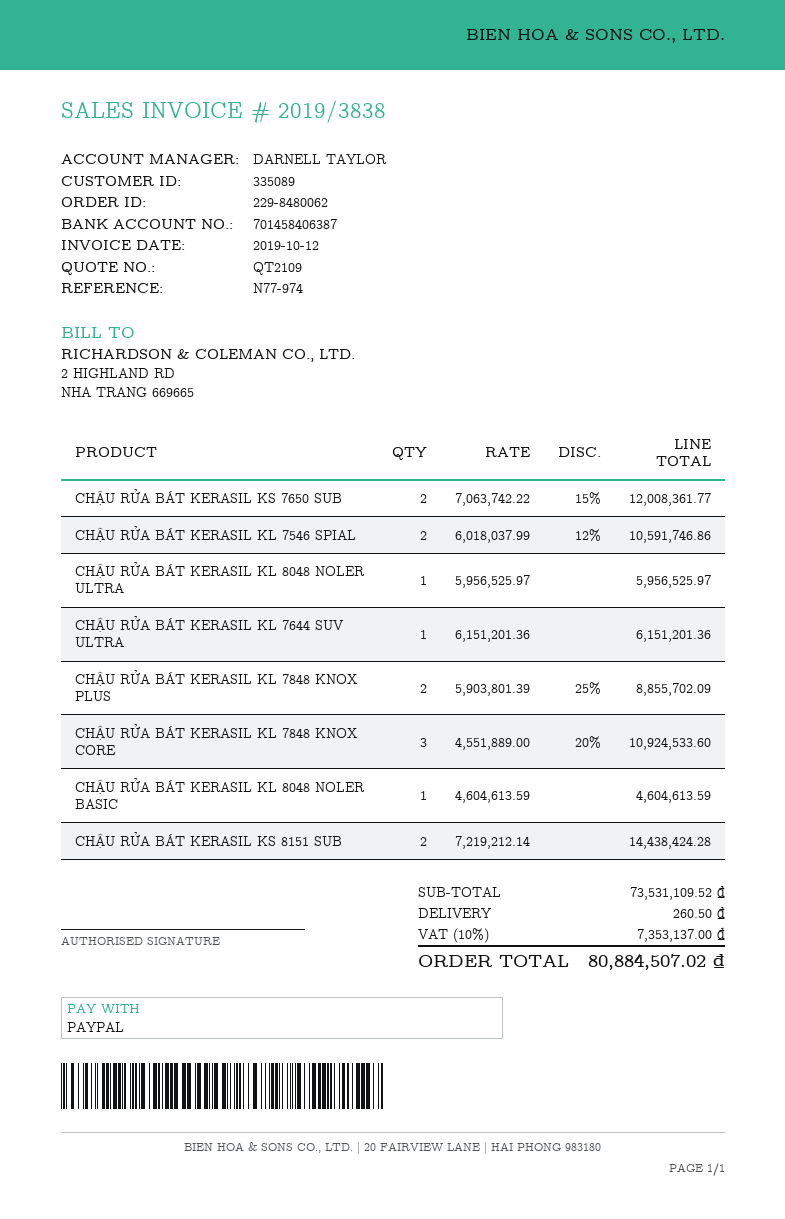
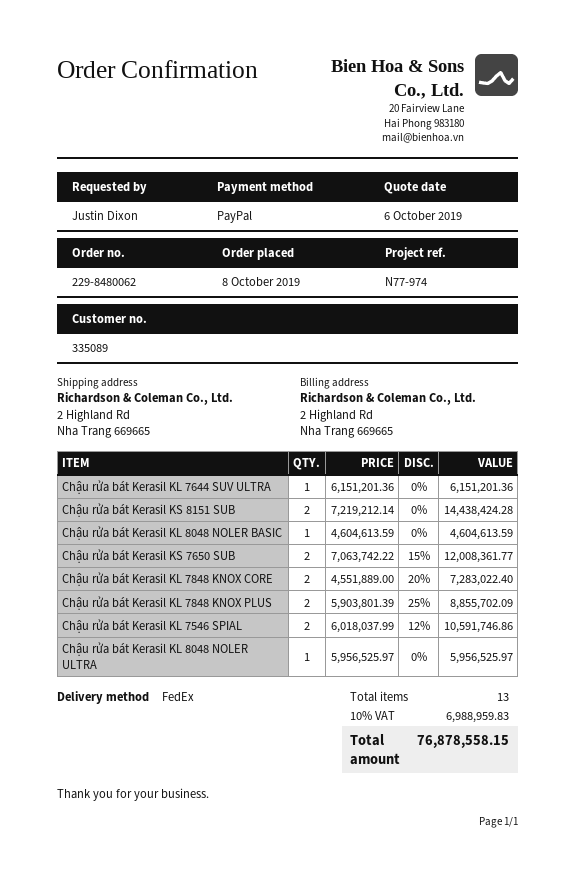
CHẬU RỬA BÁT KERASIL KL 7848 KNOX CORE: 3 x 4551889.00 - 20% = 10924533.60 -> 2 x 4551889.00 - 20% = 7283022.40
shipping: 260.50 -> none
tax: 10% = 7353137.00 -> 10% = 6988959.83
total: 80884507.02 -> 76878558.15

